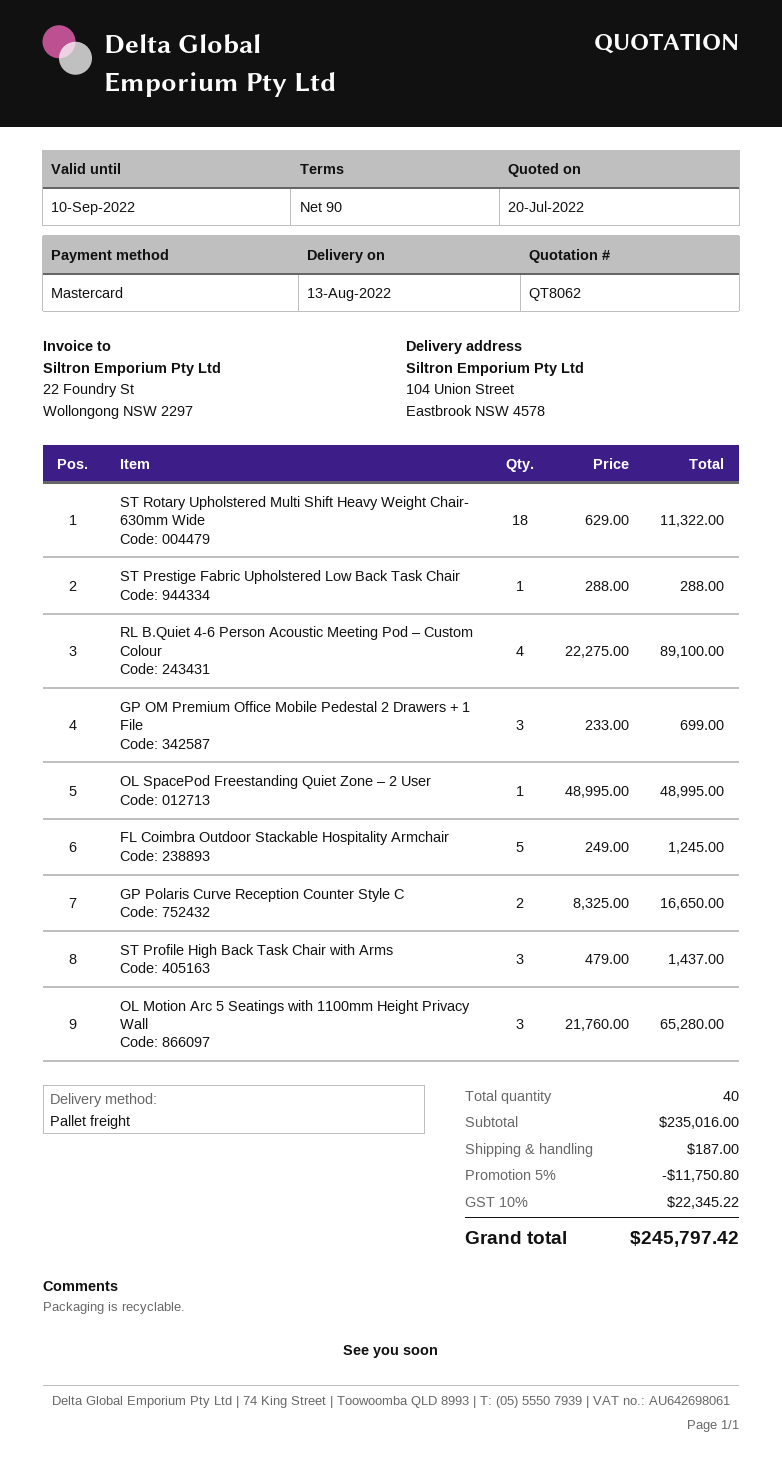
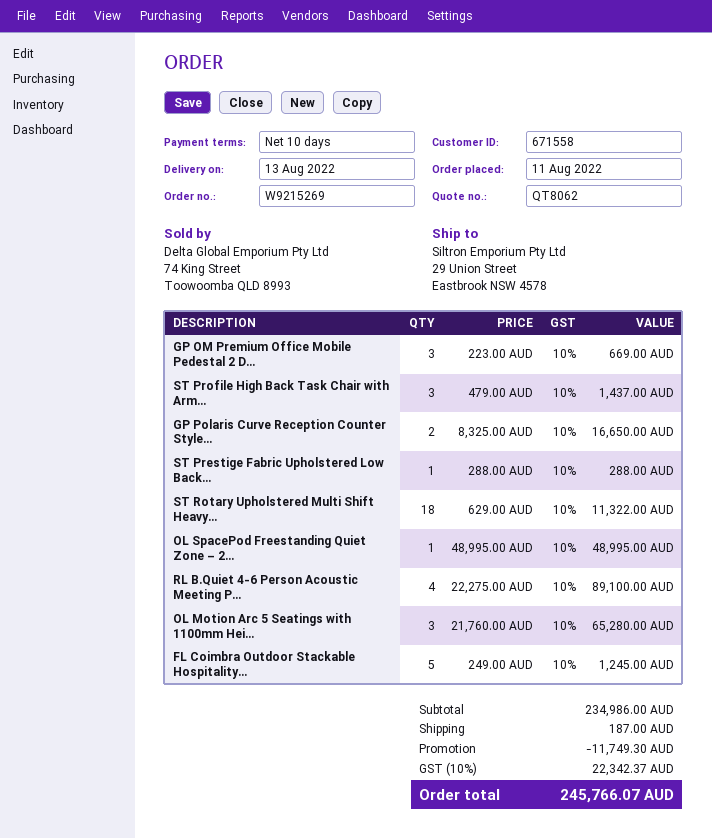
payment terms: 90 days -> 10 days
ship to: 104 Union Street, Eastbrook NSW 4578 -> 29 Union Street, Eastbrook NSW 4578
GP OM Premium Office Mobile Pedestal 2 Drawers + 1 File: 3 x 233.00 = 699.00 -> 3 x 223.00 = 669.00
subtotal: 235016.00 -> 234986.00
discount: 11750.80 -> 11749.30
tax: 10% = 22345.22 -> 10% = 22342.37
total: 245797.42 -> 245766.07

